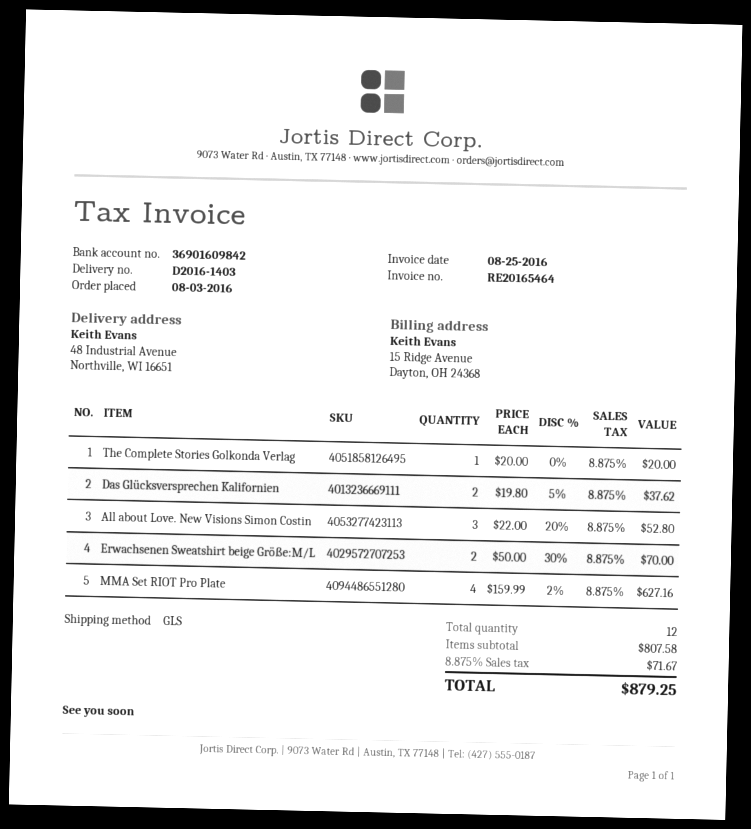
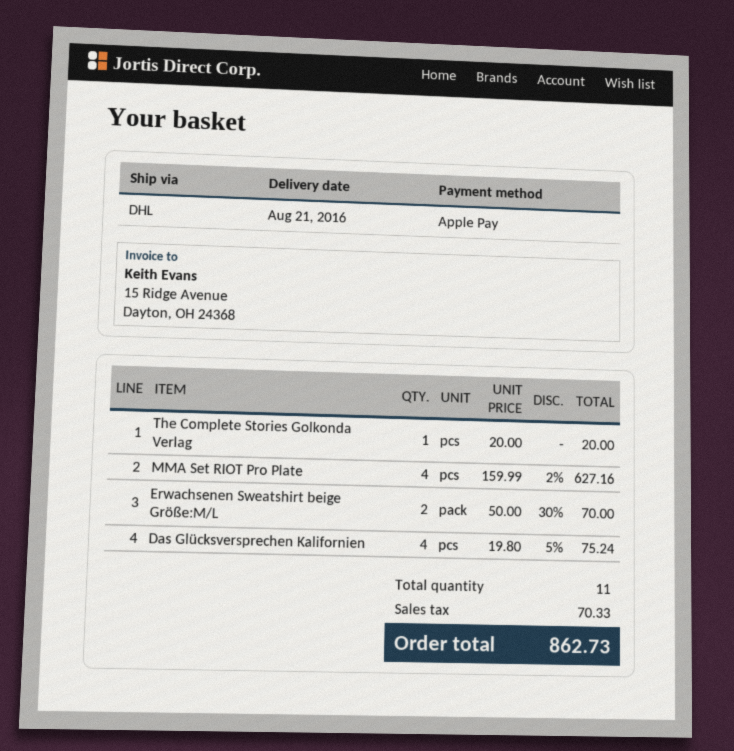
shipping method: GLS -> DHL
Das Glücksversprechen Kalifornien: 2 x 19.80 - 5% = 37.62 -> 4 x 19.80 - 5% = 75.24
All about Love. New Visions Simon Costin: 3 x 22.00 - 20% = 52.80 -> none
total quantity: 12 -> 11
tax: 71.67 -> 70.33
total: 879.25 -> 862.73

